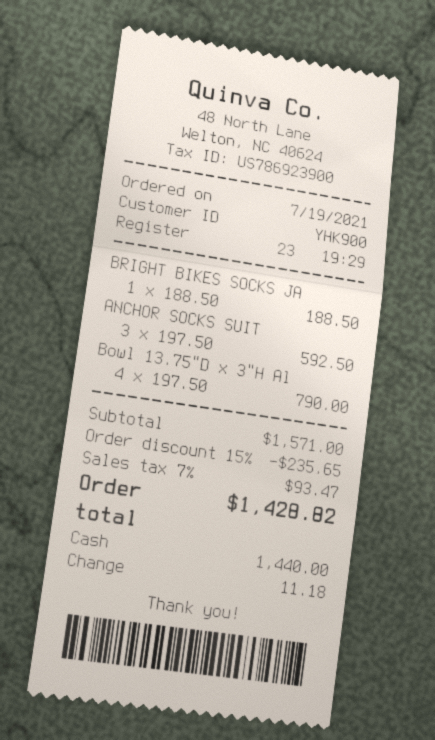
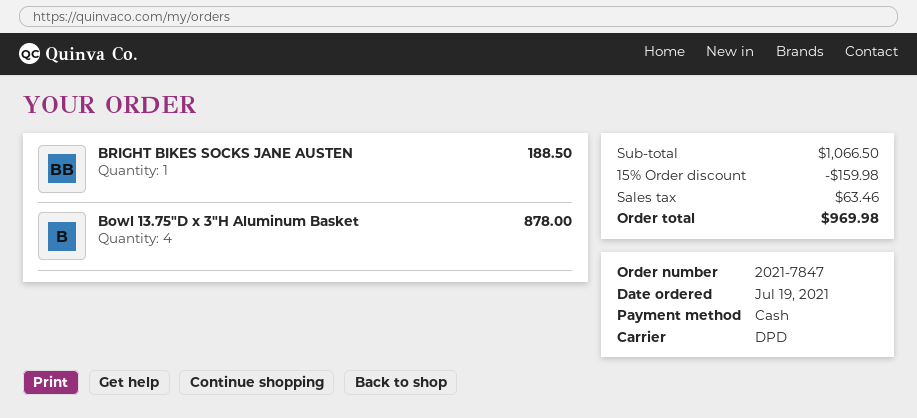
ANCHOR SOCKS SUIT: 3 for 592.50 -> none
Bowl 13.75"D x 3"H Al: 4 for 790.00 -> 4 for 878.00
subtotal: 1571.00 -> 1066.50
discount: 15% = 235.65 -> 15% = 159.98
tax: 93.47 -> 63.46
total: 1428.82 -> 969.98

